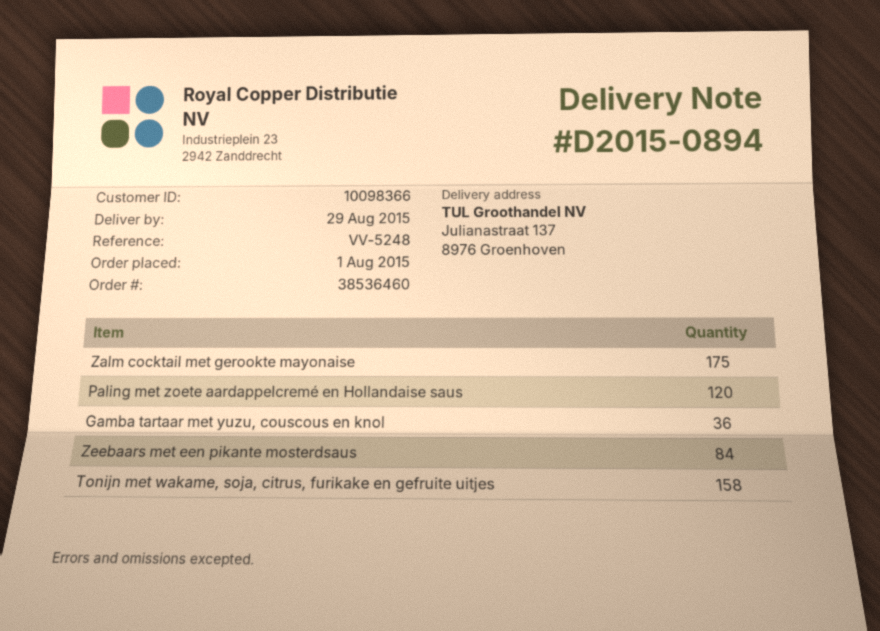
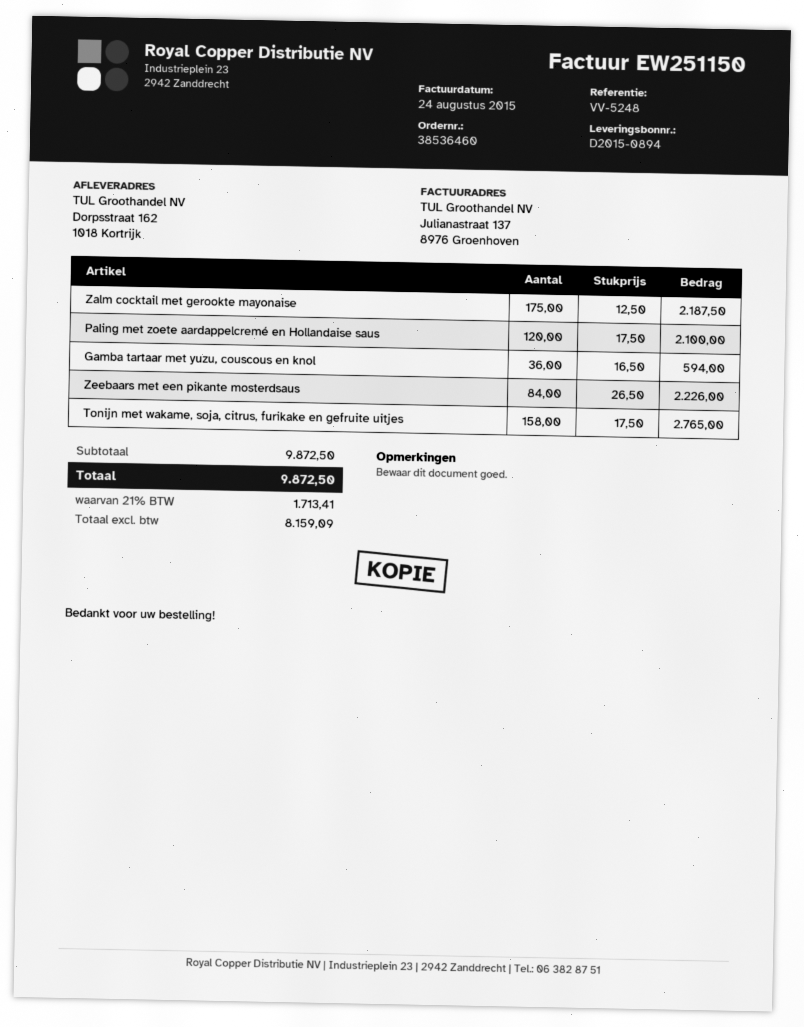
ship to: Julianastraat 137, 8976 Groenhoven -> Dorpsstraat 162, 1018 Kortrijk

